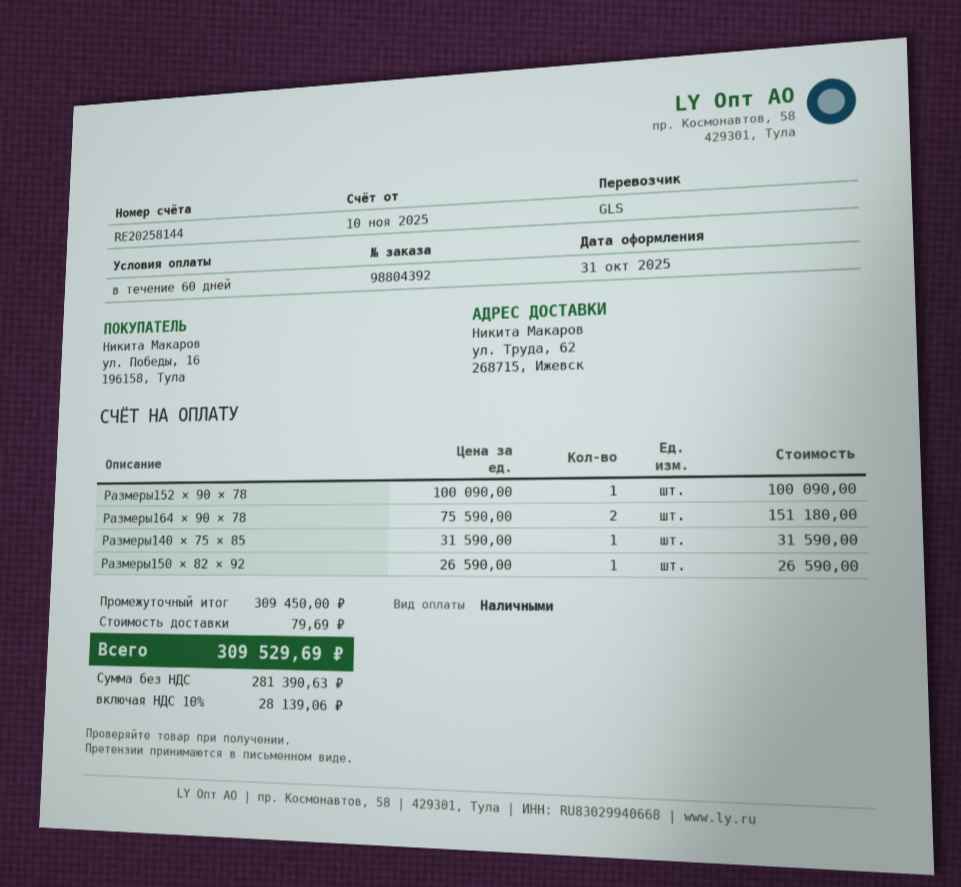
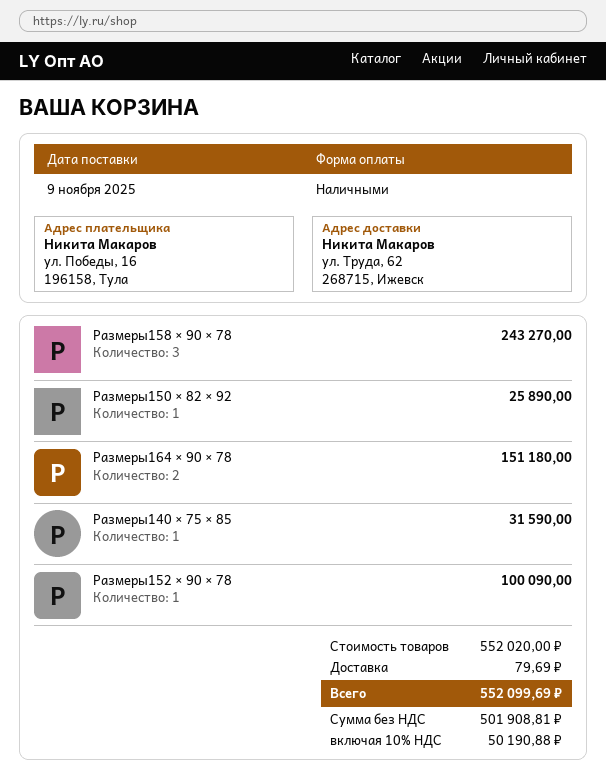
Размеры150 × 82 × 92: 1 for 26590.00 -> 1 for 25890.00
Размеры158 × 90 × 78: none -> 3 for 243270.00
subtotal: 309450.00 -> 552020.00
net: 281390.63 -> 501908.81
tax: 10% = 28139.06 -> 10% = 50190.88
total: 309529.69 -> 552099.69

